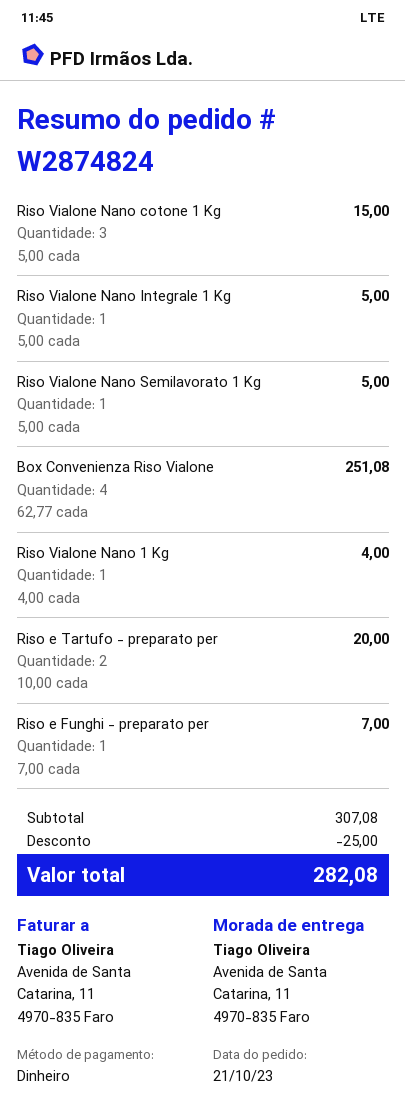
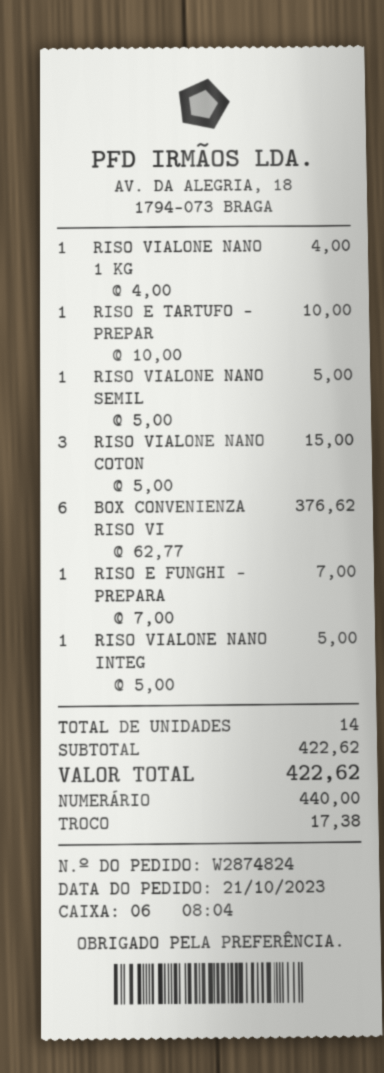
Box Convenienza Riso Vialone: 4 x 62.77 = 251.08 -> 6 x 62.77 = 376.62
Riso e Tartufo - preparato per: 2 x 10.00 = 20.00 -> 1 x 10.00 = 10.00
subtotal: 307.08 -> 422.62
discount: 25.00 -> none
total: 282.08 -> 422.62

